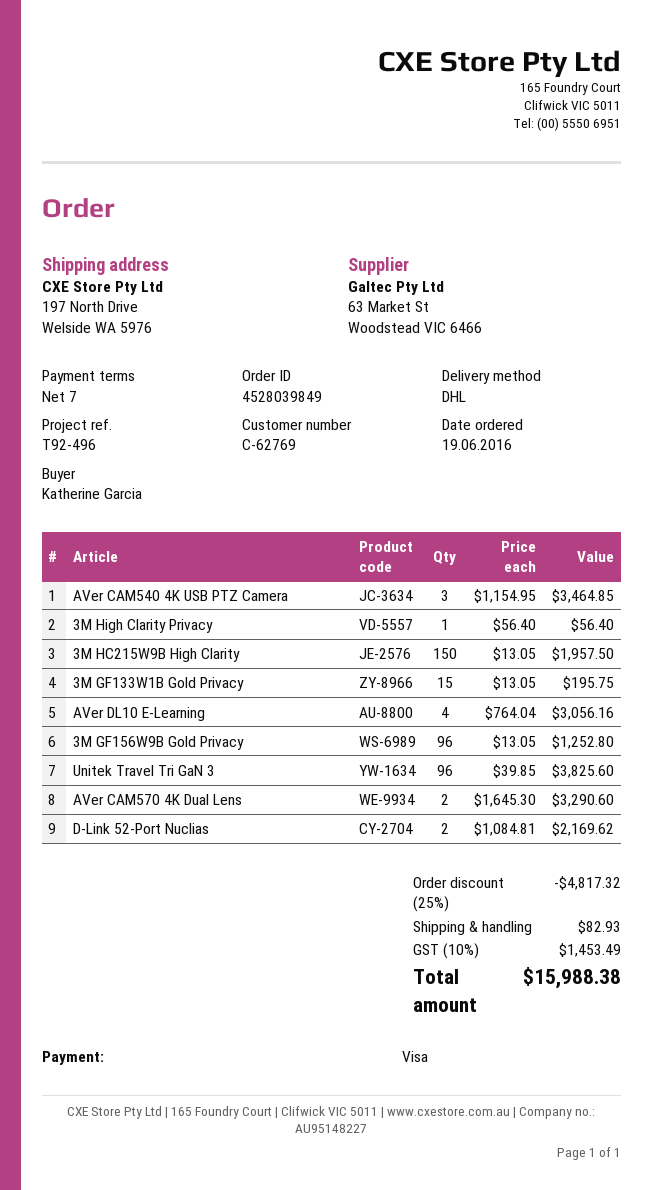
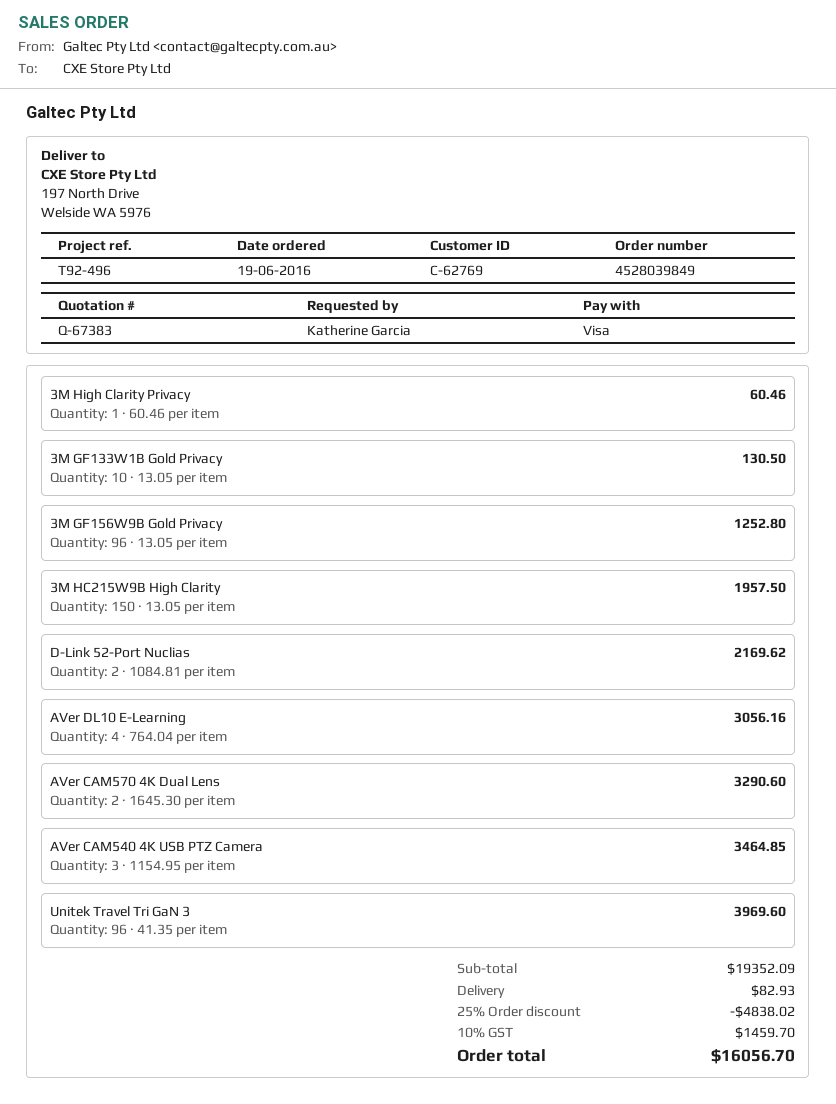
3M High Clarity Privacy: 1 x 56.40 = 56.40 -> 1 x 60.46 = 60.46
3M GF133W1B Gold Privacy: 15 x 13.05 = 195.75 -> 10 x 13.05 = 130.50
Unitek Travel Tri GaN 3: 96 x 39.85 = 3825.60 -> 96 x 41.35 = 3969.60
discount: 25% = 4817.32 -> 25% = 4838.02
tax: 10% = 1453.49 -> 10% = 1459.70
total: 15988.38 -> 16056.70

